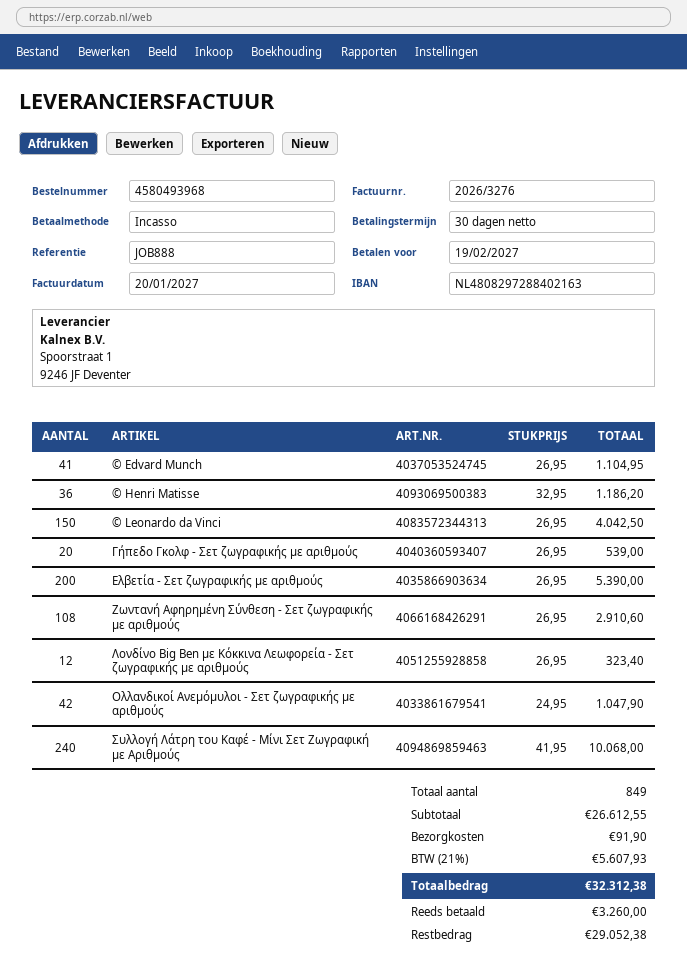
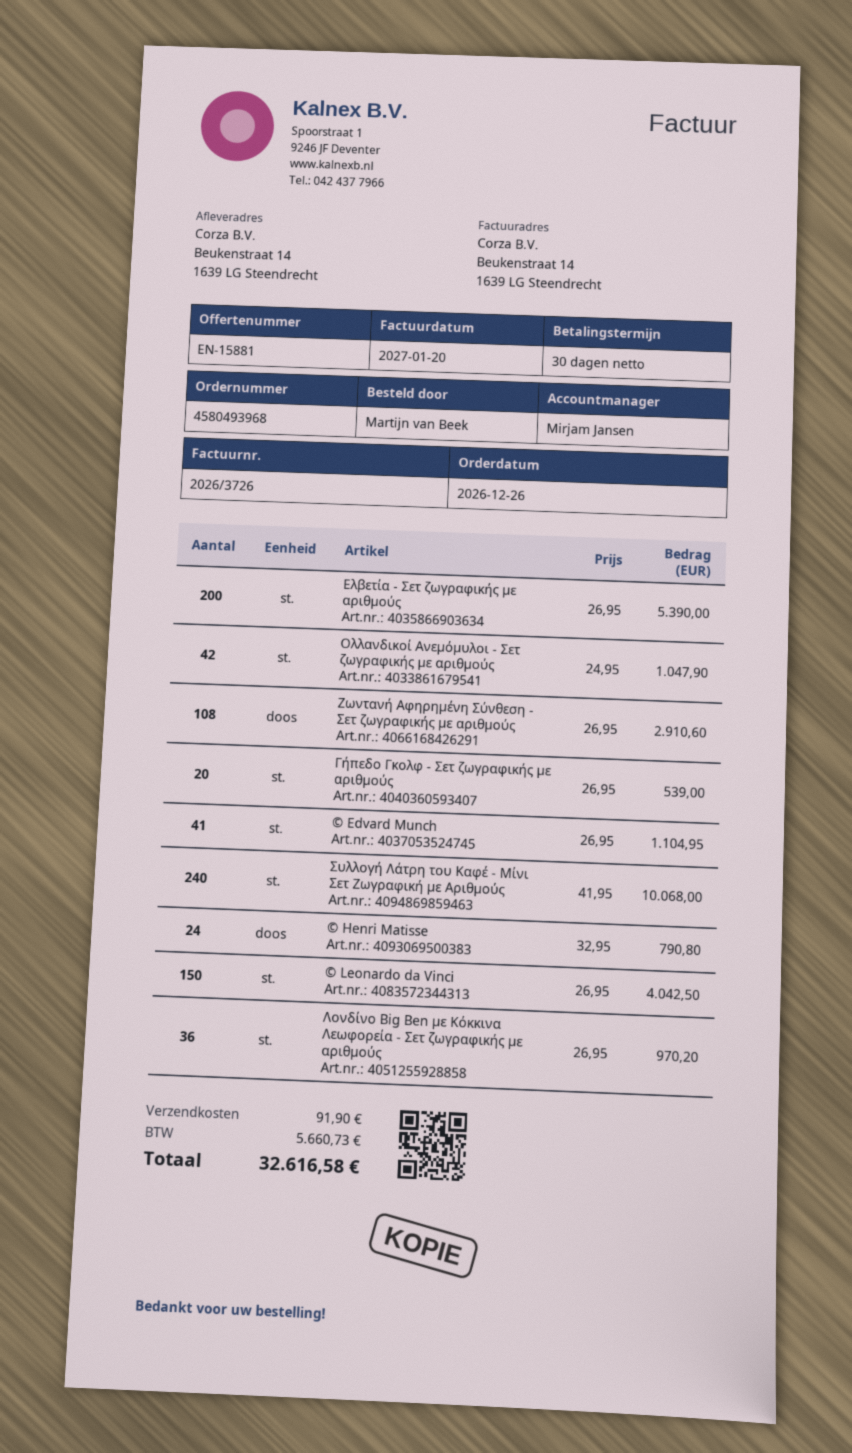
invoice number: 2026/3276 -> 2026/3726
© Henri Matisse: 36 x 32.95 = 1186.20 -> 24 x 32.95 = 790.80
Λονδίνο Big Ben με Κόκκινα Λεωφορεία - Σετ ζωγραφικής με αριθμούς: 12 x 26.95 = 323.40 -> 36 x 26.95 = 970.20
tax: 5607.93 -> 5660.73
total: 32312.38 -> 32616.58

